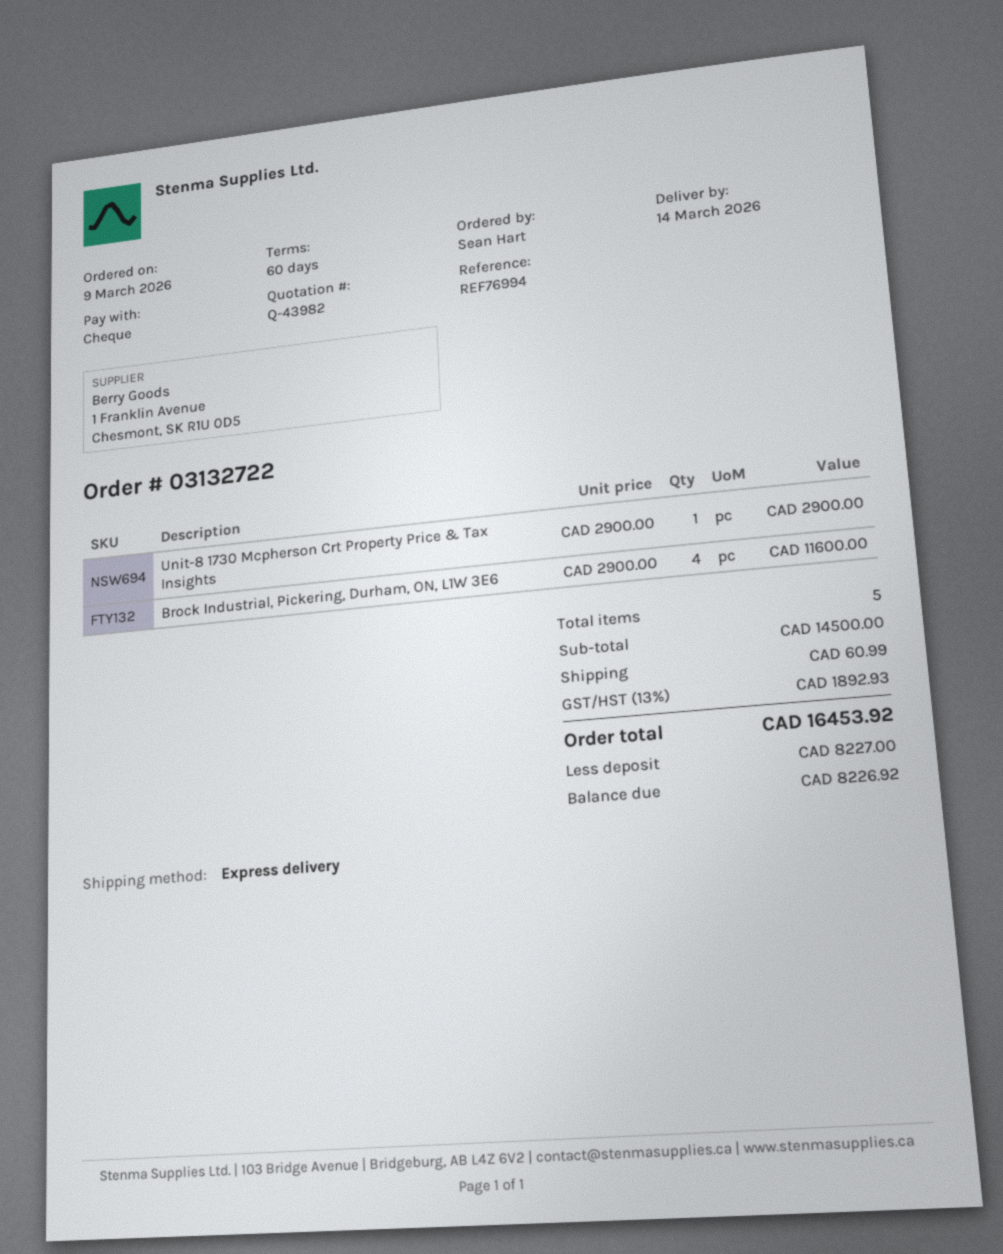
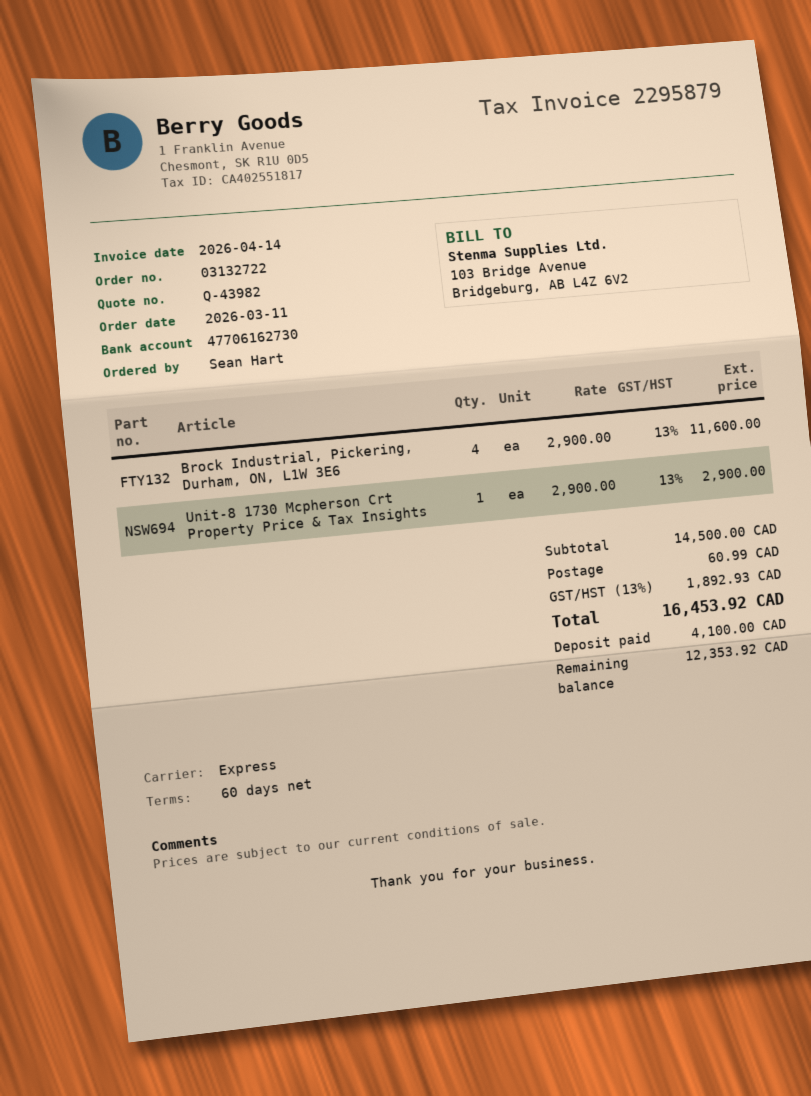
order date: 2026-03-09 -> 2026-03-11
deposit: 8227.00 -> 4100.00
balance: 8226.92 -> 12353.92

